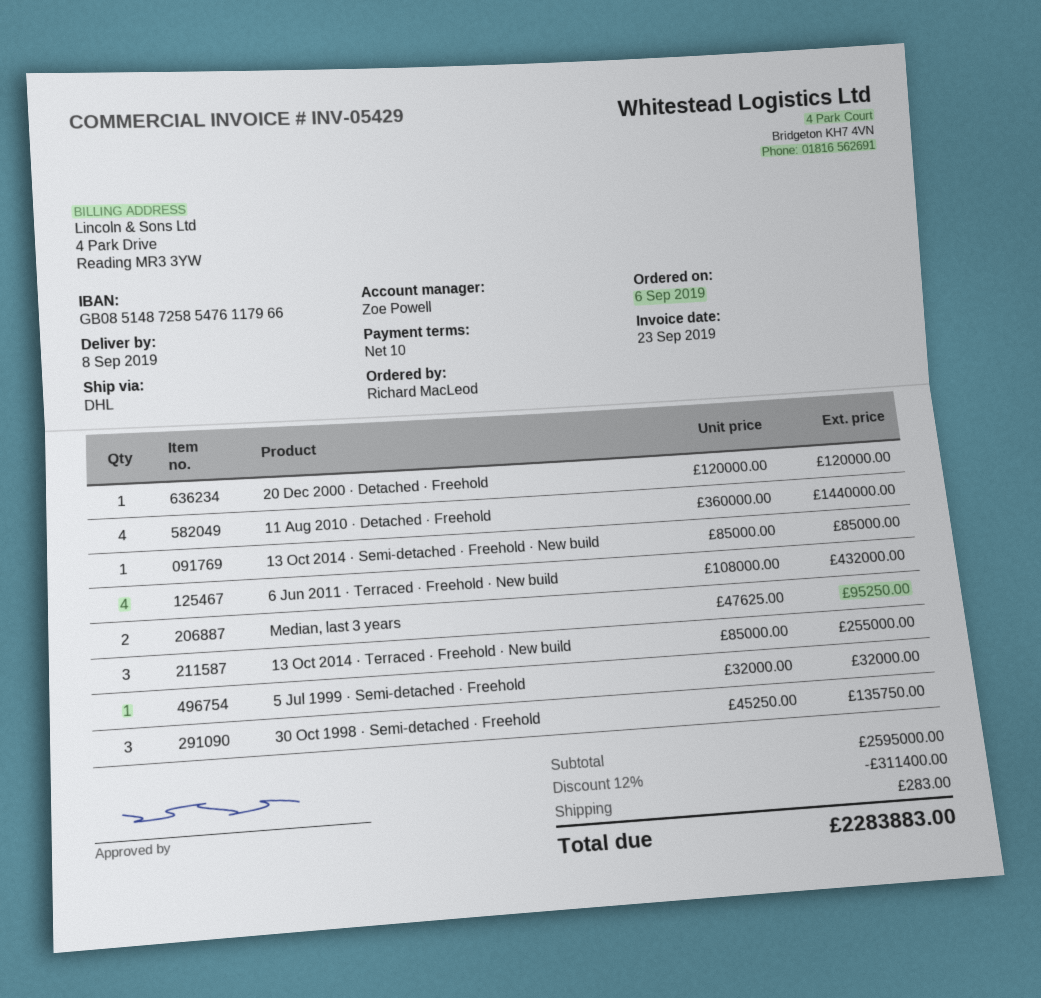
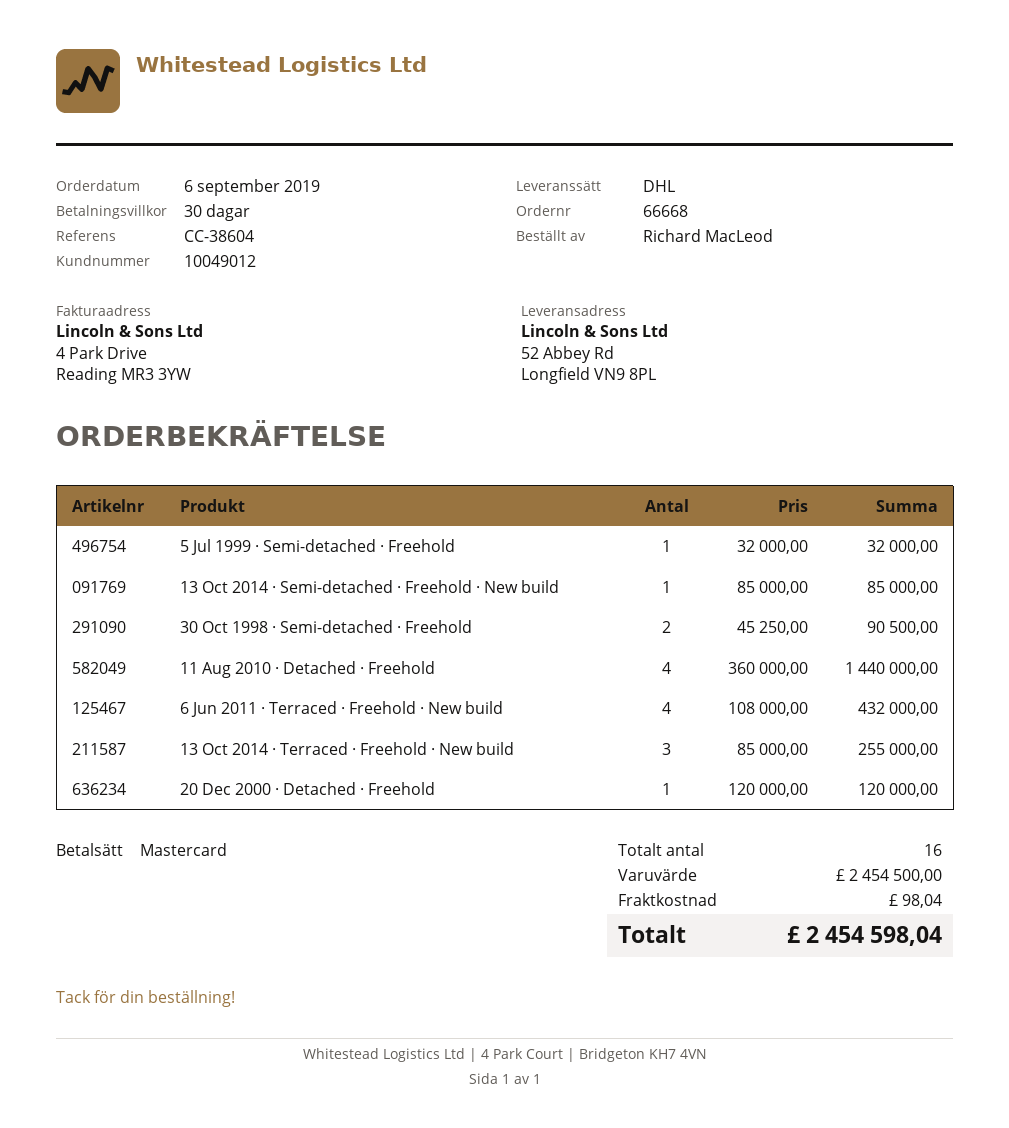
payment terms: 10 days -> 30 days
Median, last 3 years: 2 x 47625.00 = 95250.00 -> none
30 Oct 1998 · Semi-detached · Freehold: 3 x 45250.00 = 135750.00 -> 2 x 45250.00 = 90500.00
subtotal: 2595000.00 -> 2454500.00
discount: 12% = 311400.00 -> none
shipping: 283.00 -> 98.04
total: 2283883.00 -> 2454598.04

